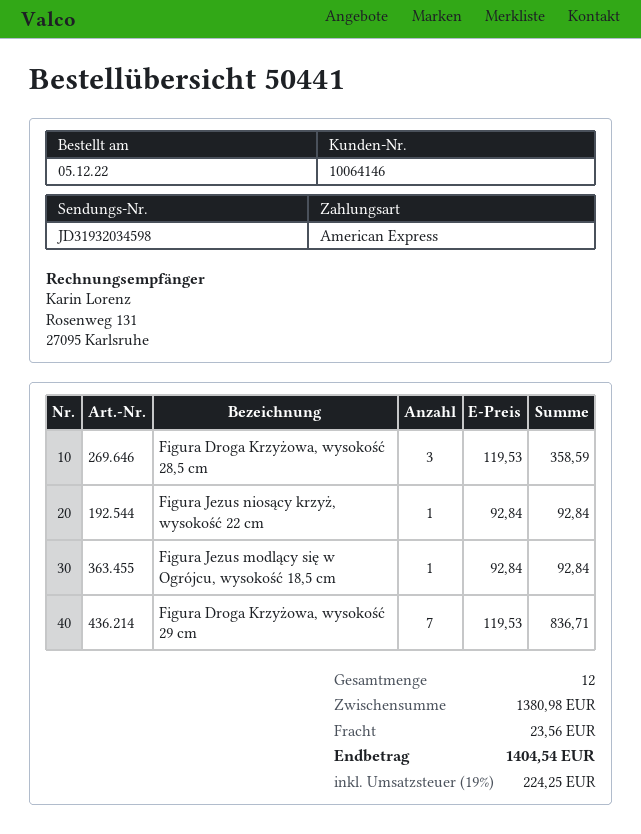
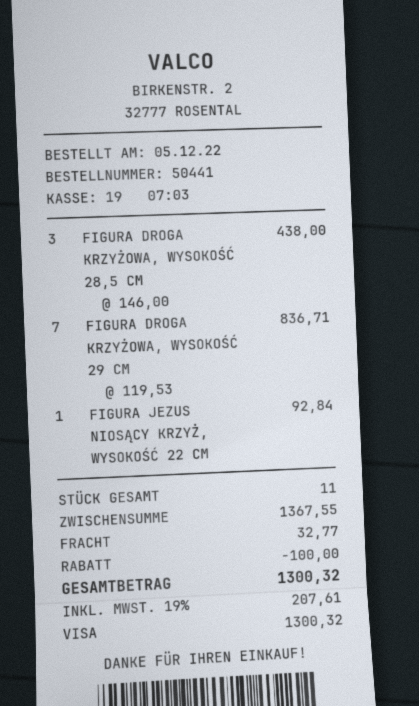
payment method: American Express -> Visa
Figura Droga Krzyżowa, wysokość 28,5 cm: 3 x 119.53 = 358.59 -> 3 x 146.00 = 438.00
Figura Jezus modlący się w Ogrójcu, wysokość 18,5 cm: 1 x 92.84 = 92.84 -> none
total quantity: 12 -> 11
subtotal: 1380.98 -> 1367.55
discount: none -> 100.00
shipping: 23.56 -> 32.77
tax: 19% = 224.25 -> 19% = 207.61
total: 1404.54 -> 1300.32

